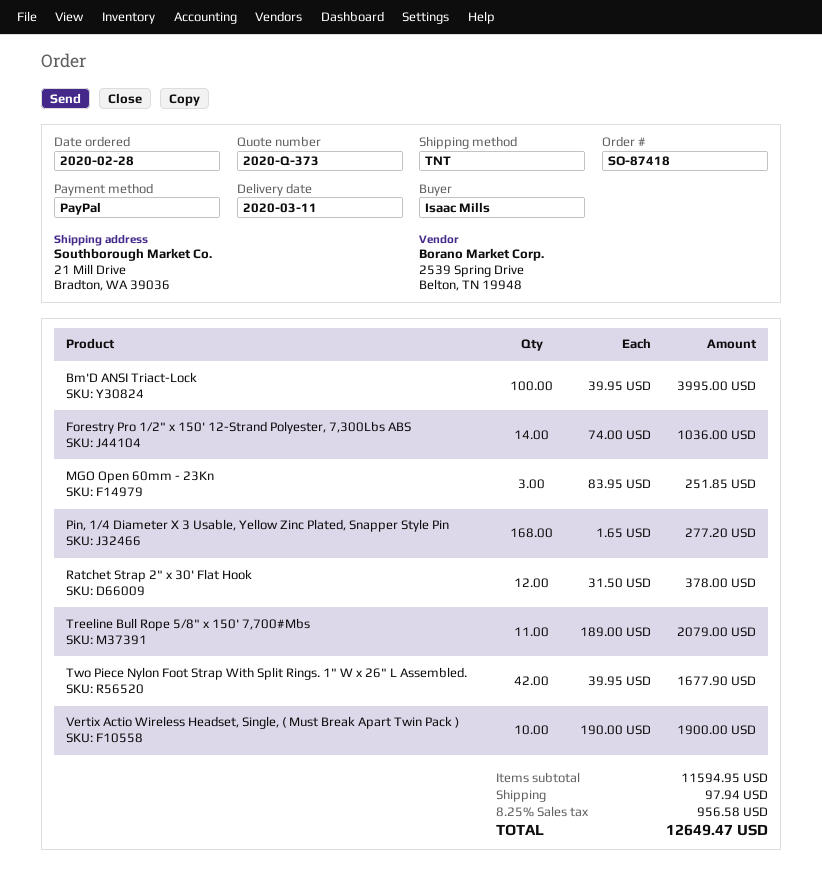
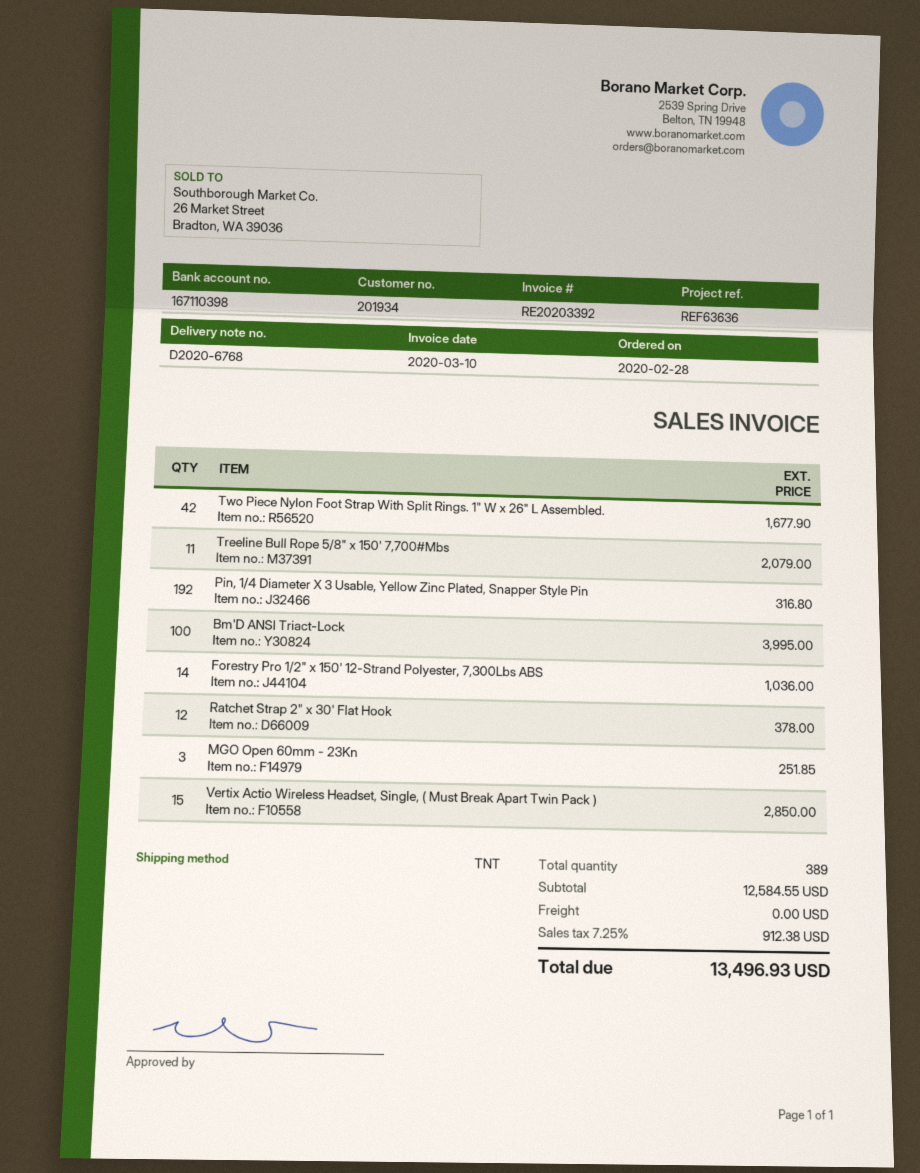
Pin, 1/4 Diameter X 3 Usable, Yellow Zinc Plated, Snapper Style Pin: 168 for 277.20 -> 192 for 316.80
Vertix Actio Wireless Headset, Single, ( Must Break Apart Twin Pack ): 10 for 1900.00 -> 15 for 2850.00
subtotal: 11594.95 -> 12584.55
shipping: 97.94 -> 0.00
tax: 8.25% = 956.58 -> 7.25% = 912.38
total: 12649.47 -> 13496.93

